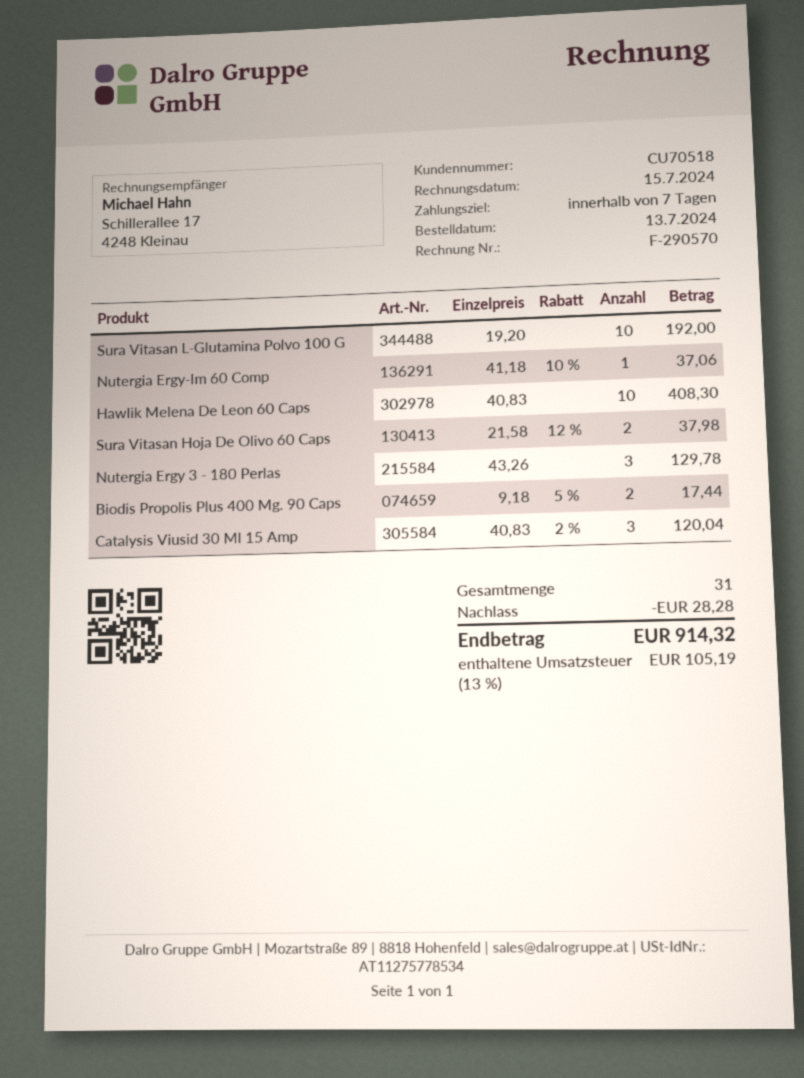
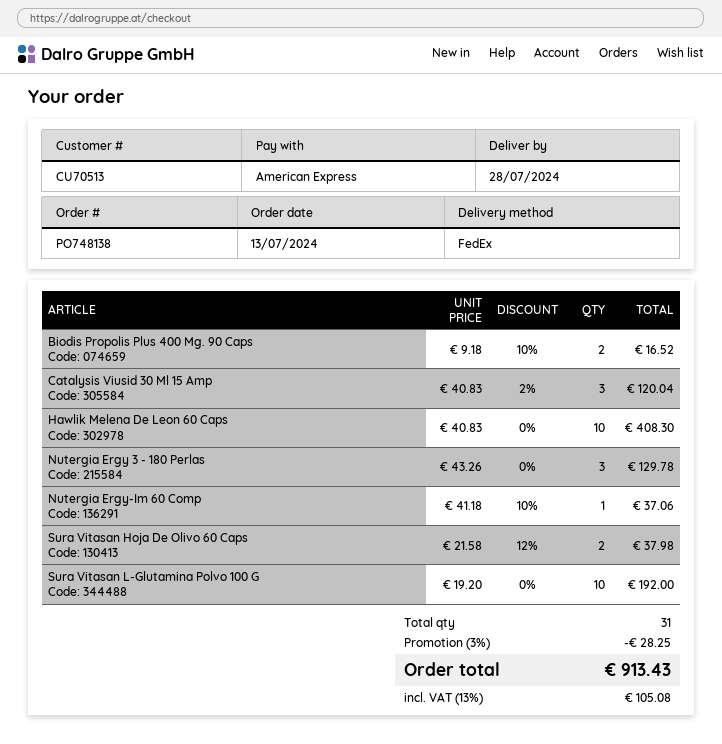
customer number: CU70518 -> CU70513
Biodis Propolis Plus 400 Mg. 90 Caps: 2 x 9.18 - 5% = 17.44 -> 2 x 9.18 - 10% = 16.52
discount: 28.28 -> 28.25
tax: 13% = 105.19 -> 13% = 105.08
total: 914.32 -> 913.43

